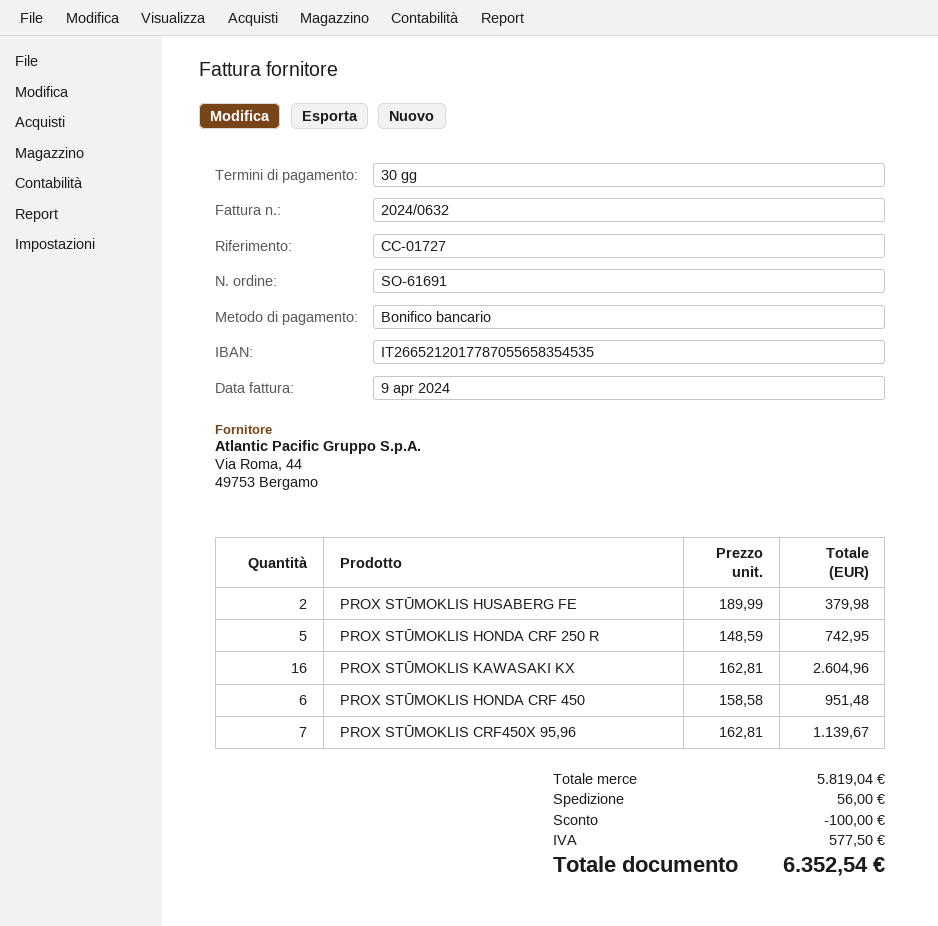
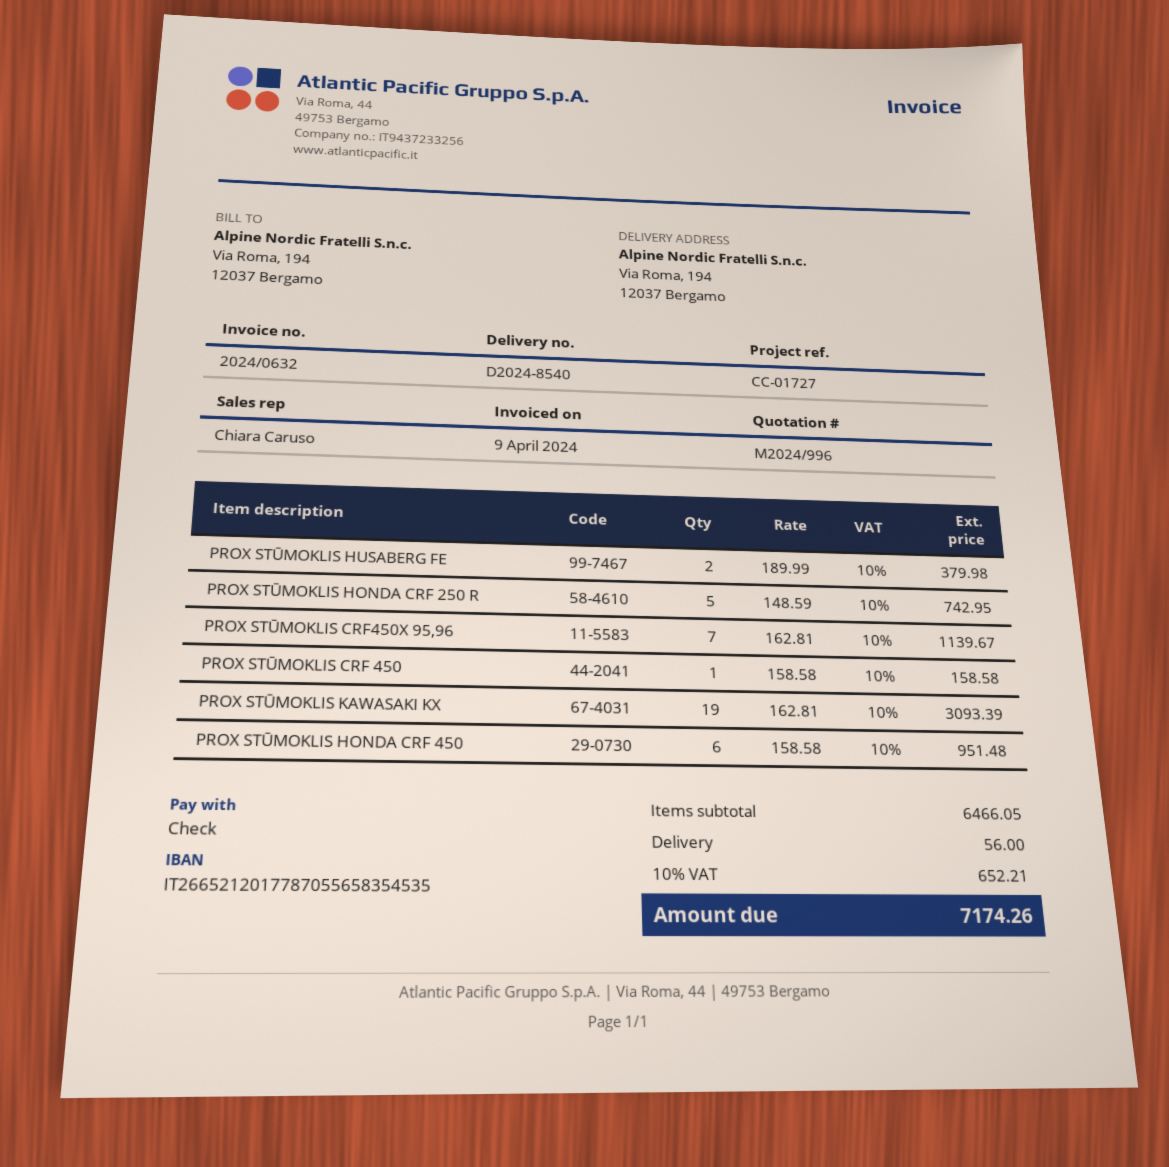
payment method: bank transfer -> cheque
PROX STŪMOKLIS KAWASAKI KX: 16 x 162.81 = 2604.96 -> 19 x 162.81 = 3093.39
PROX STŪMOKLIS CRF 450: none -> 1 x 158.58 = 158.58
subtotal: 5819.04 -> 6466.05
discount: 100.00 -> none
tax: 577.50 -> 652.21
total: 6352.54 -> 7174.26

